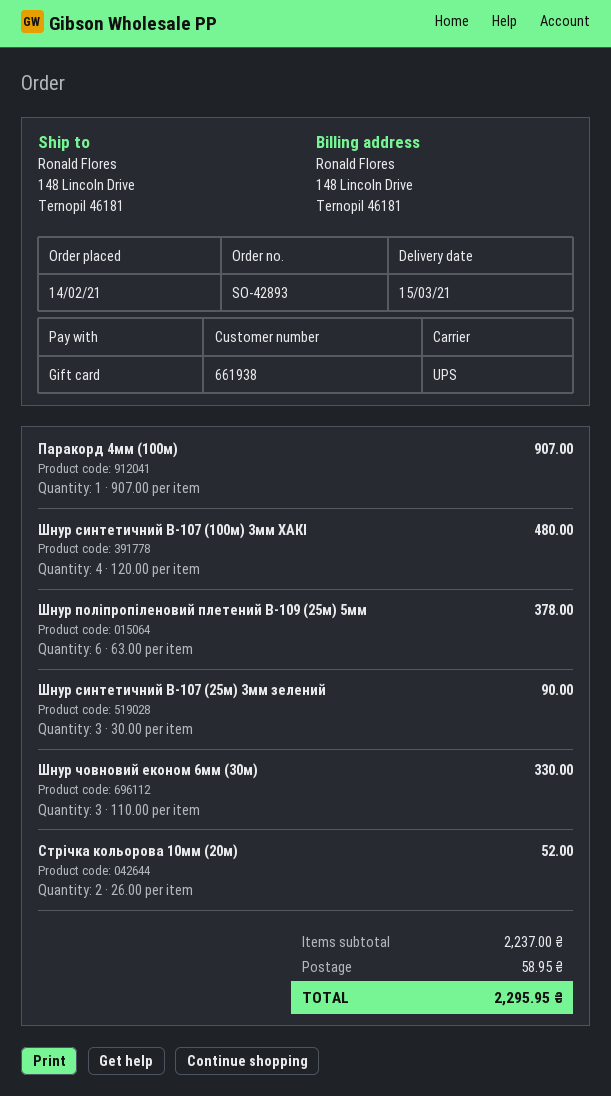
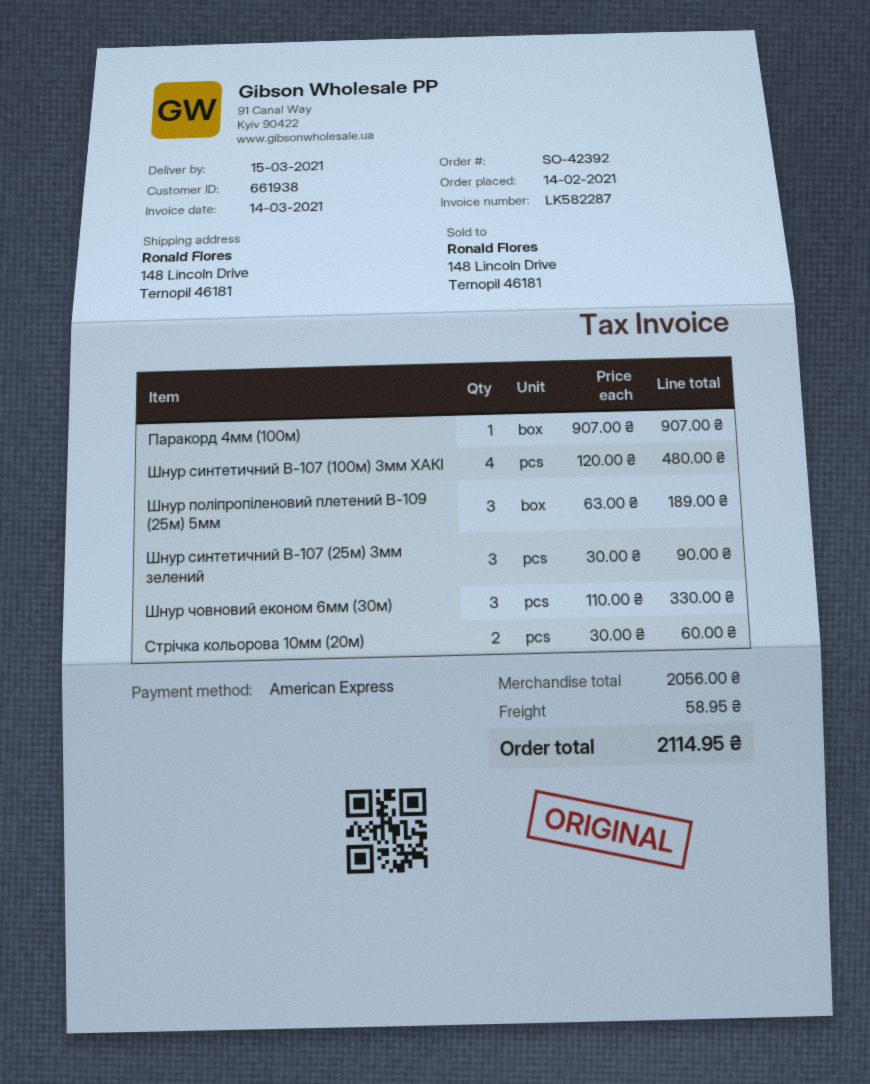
order number: SO-42893 -> SO-42392
payment method: gift card -> American Express
Шнур поліпропіленовий плетений В-109 (25м) 5мм: 6 x 63.00 = 378.00 -> 3 x 63.00 = 189.00
Стрічка кольорова 10мм (20м): 2 x 26.00 = 52.00 -> 2 x 30.00 = 60.00
subtotal: 2237.00 -> 2056.00
total: 2295.95 -> 2114.95

